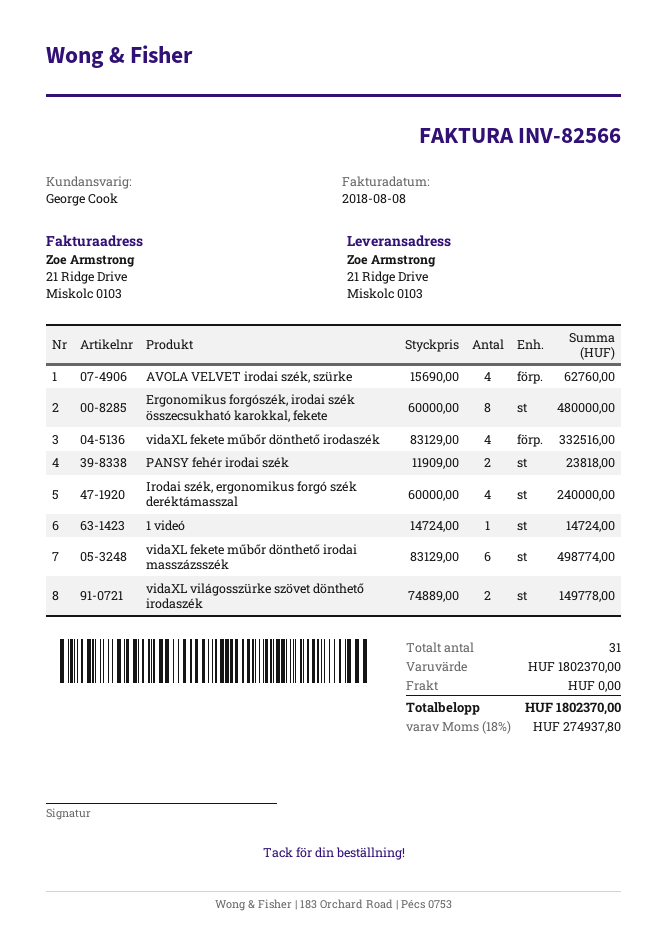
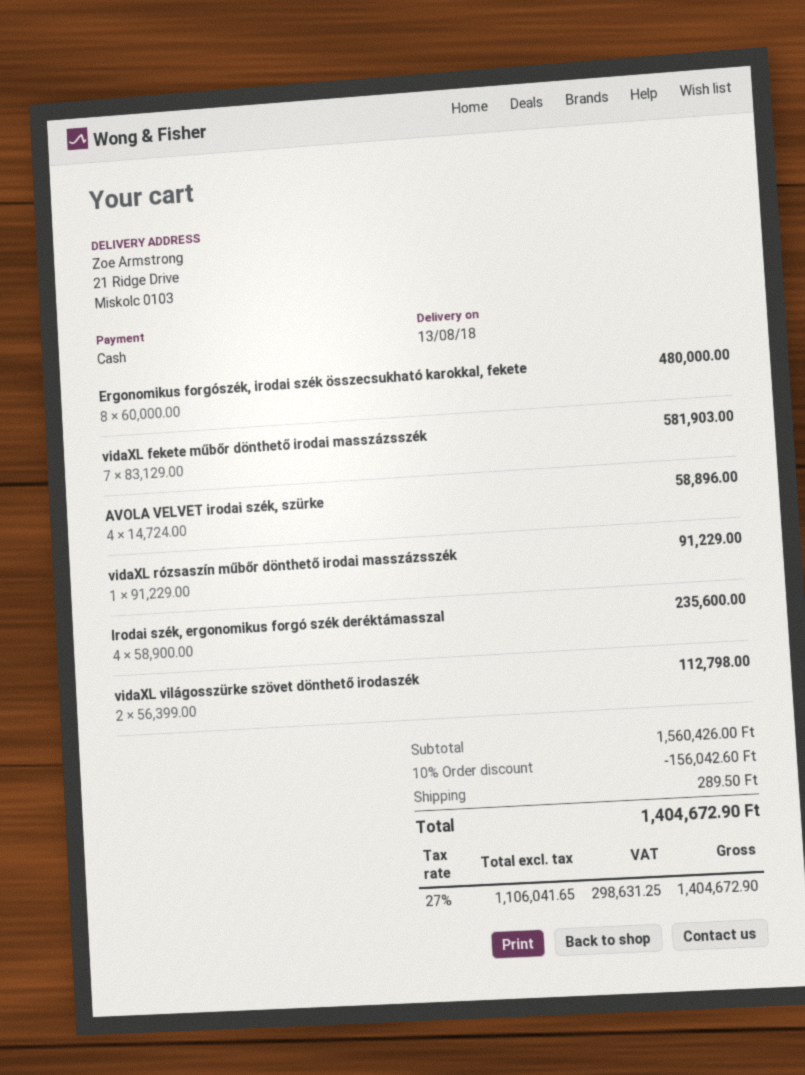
AVOLA VELVET irodai szék, szürke: 4 x 15690.00 = 62760.00 -> 4 x 14724.00 = 58896.00
vidaXL fekete műbőr dönthető irodaszék: 4 x 83129.00 = 332516.00 -> none
PANSY fehér irodai szék: 2 x 11909.00 = 23818.00 -> none
Irodai szék, ergonomikus forgó szék deréktámasszal: 4 x 60000.00 = 240000.00 -> 4 x 58900.00 = 235600.00
1 videó: 1 x 14724.00 = 14724.00 -> none
vidaXL fekete műbőr dönthető irodai masszázsszék: 6 x 83129.00 = 498774.00 -> 7 x 83129.00 = 581903.00
vidaXL világosszürke szövet dönthető irodaszék: 2 x 74889.00 = 149778.00 -> 2 x 56399.00 = 112798.00
vidaXL rózsaszín műbőr dönthető irodai masszázsszék: none -> 1 x 91229.00 = 91229.00
subtotal: 1802370.00 -> 1560426.00
discount: none -> 10% = 156042.60
shipping: 0.00 -> 289.50
tax: 18% = 274937.80 -> 27% = 298631.25
total: 1802370.00 -> 1404672.90

